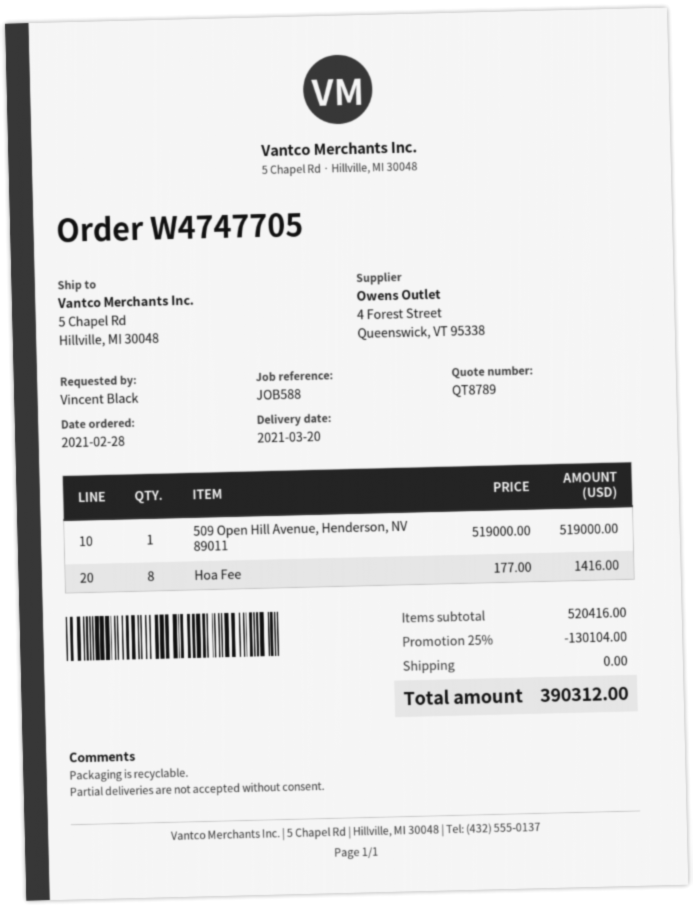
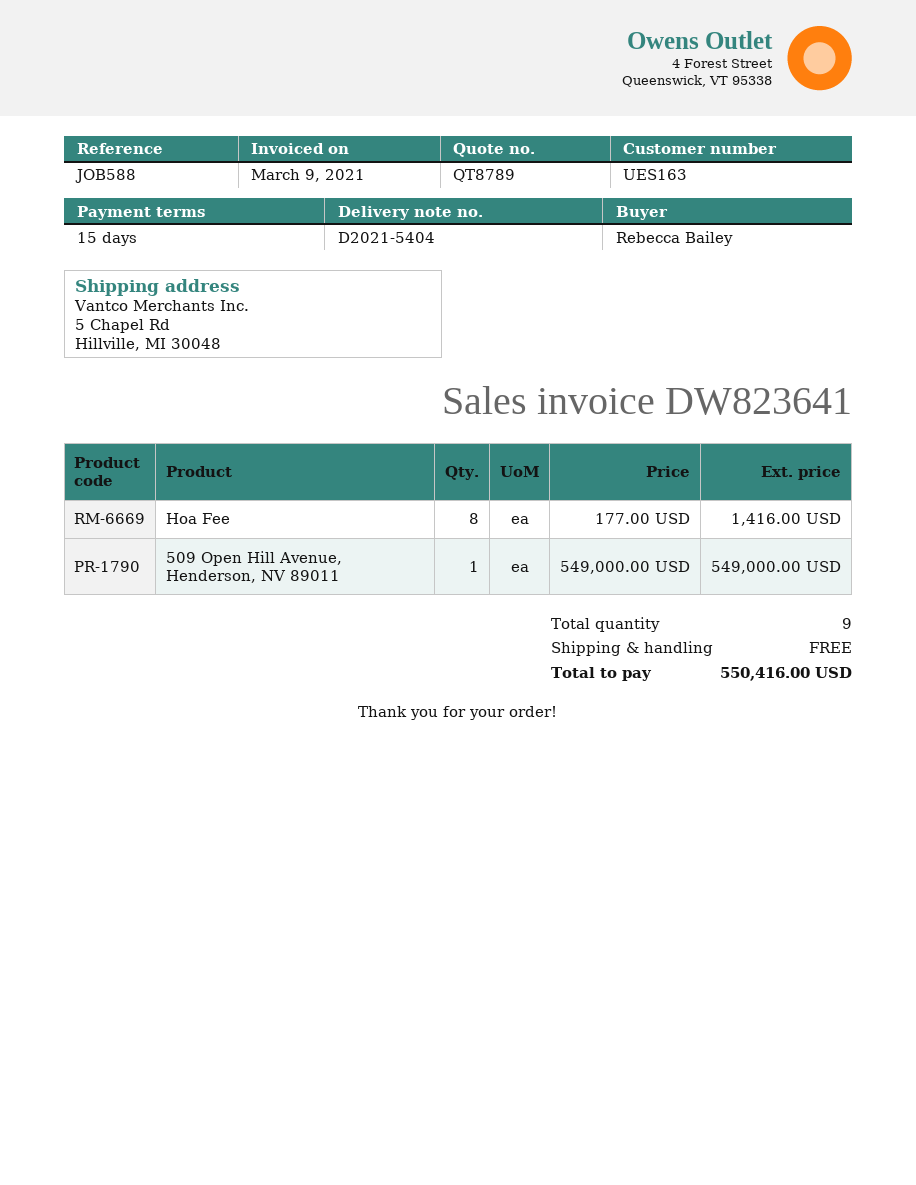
ordered by: Vincent Black -> Rebecca Bailey
509 Open Hill Avenue, Henderson, NV 89011: 1 x 519000.00 = 519000.00 -> 1 x 549000.00 = 549000.00
discount: 25% = 130104.00 -> none
total: 390312.00 -> 550416.00

